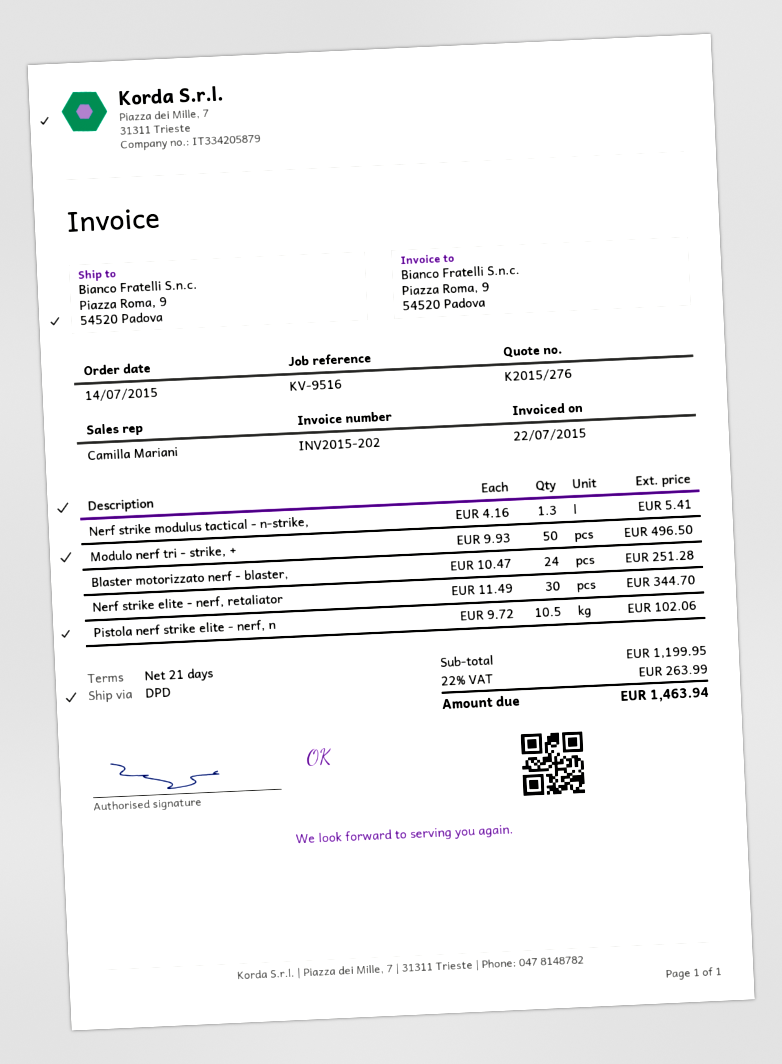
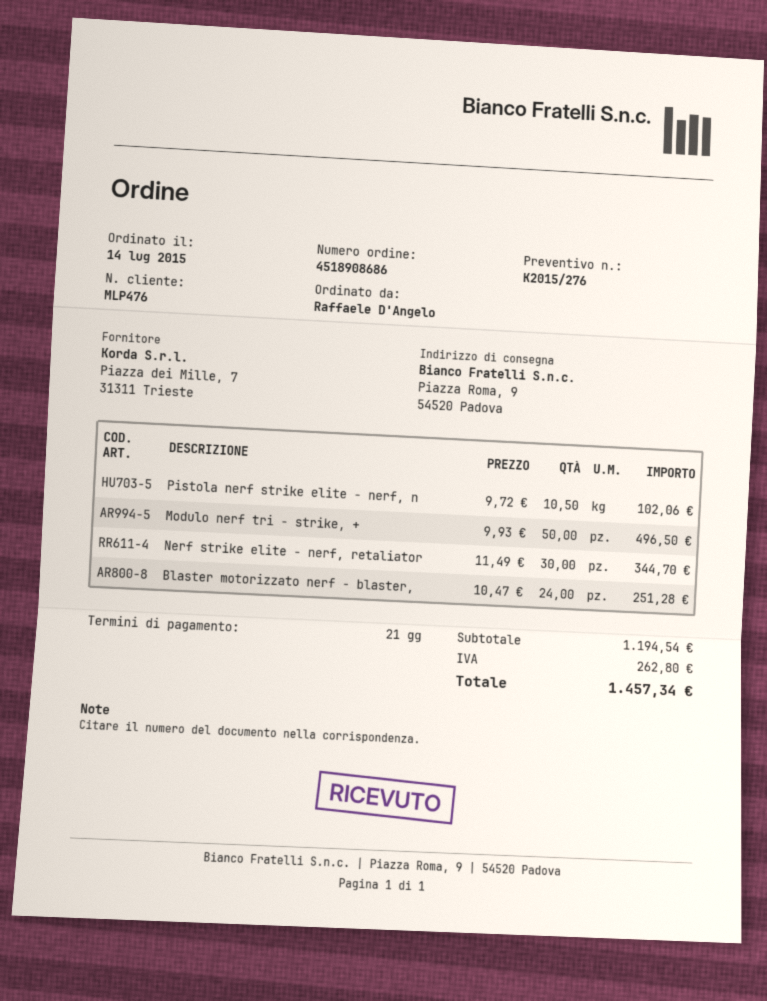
Nerf strike modulus tactical - n-strike,: 1.3 x 4.16 = 5.41 -> none
subtotal: 1199.95 -> 1194.54
tax: 263.99 -> 262.80
total: 1463.94 -> 1457.34

